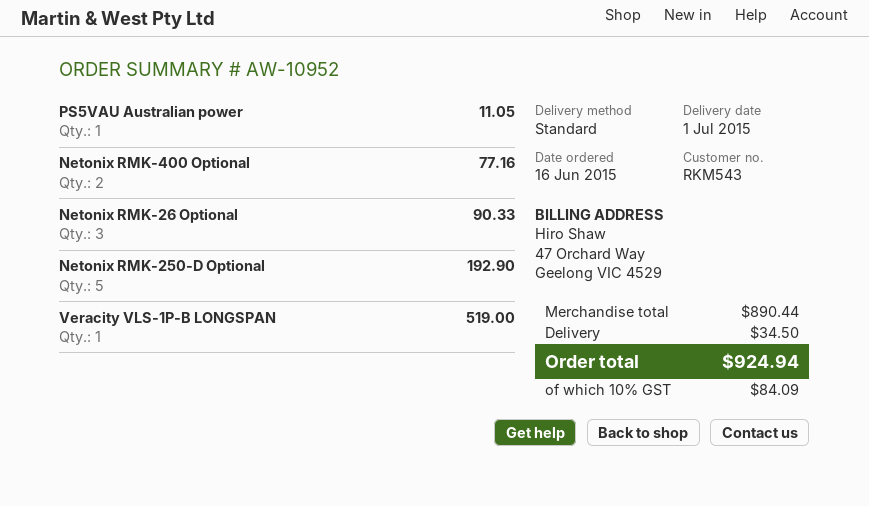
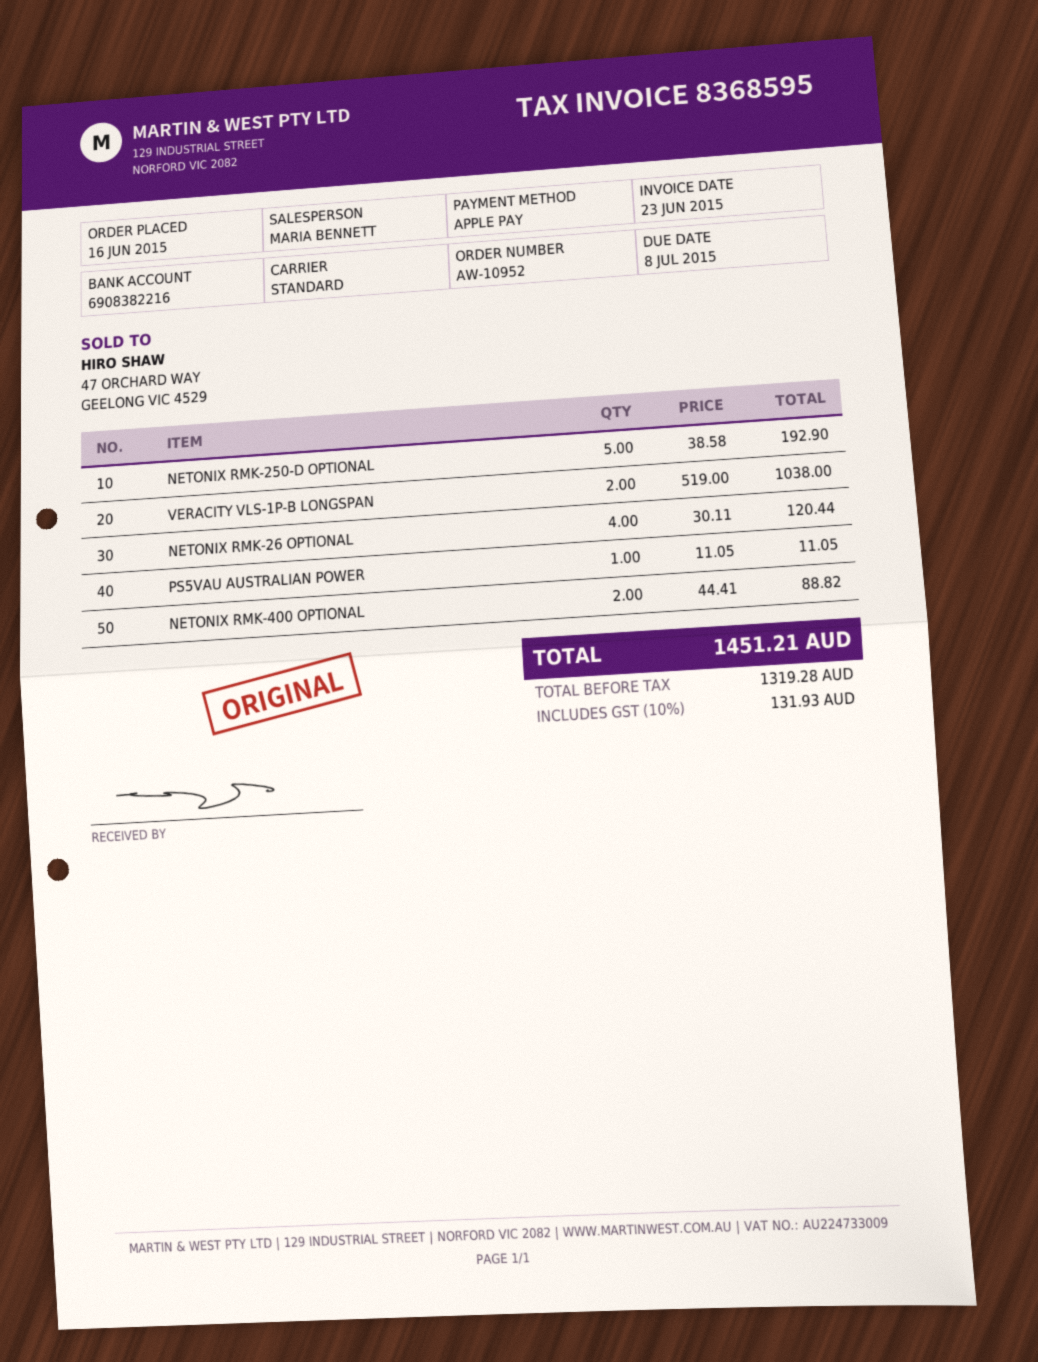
Netonix RMK-400 Optional: 2 for 77.16 -> 2 for 88.82
Netonix RMK-26 Optional: 3 for 90.33 -> 4 for 120.44
Veracity VLS-1P-B LONGSPAN: 1 for 519.00 -> 2 for 1038.00
shipping: 34.50 -> none
tax: 10% = 84.09 -> 10% = 131.93
total: 924.94 -> 1451.21

